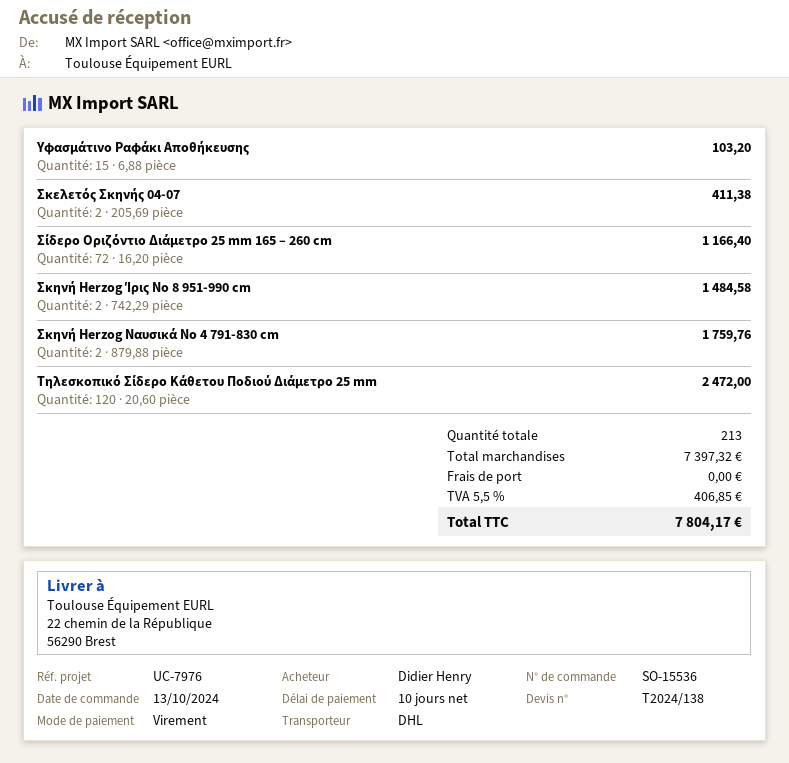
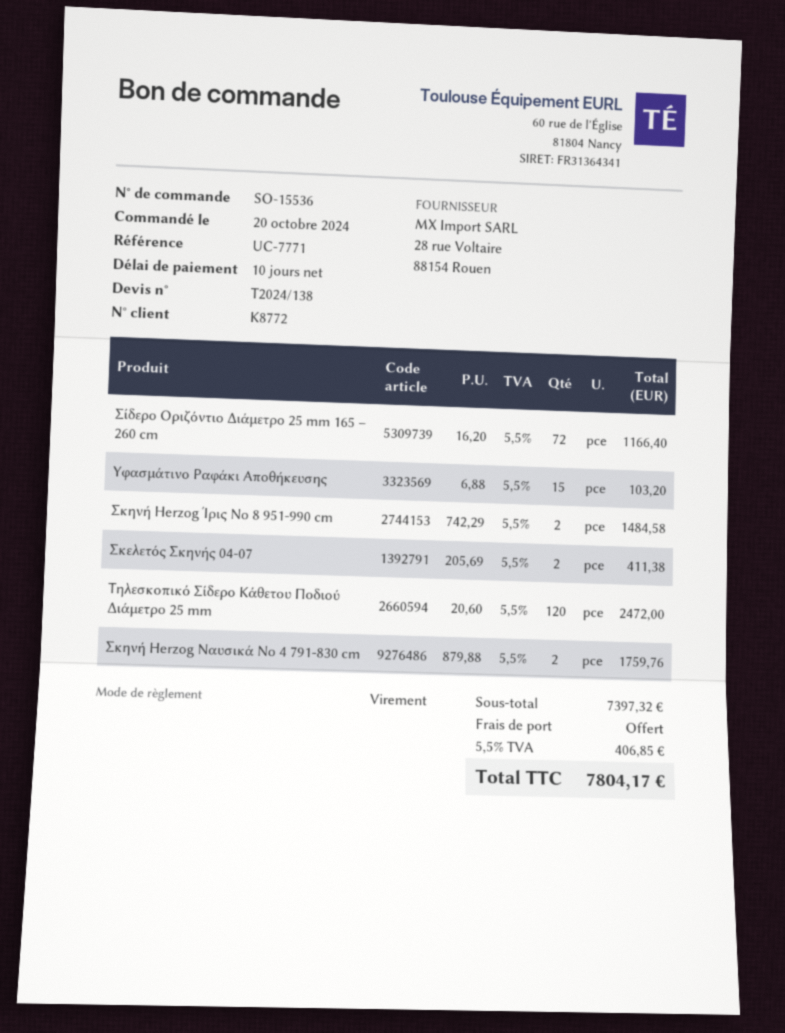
order date: 2024-10-13 -> 2024-10-20
reference: UC-7976 -> UC-7771

